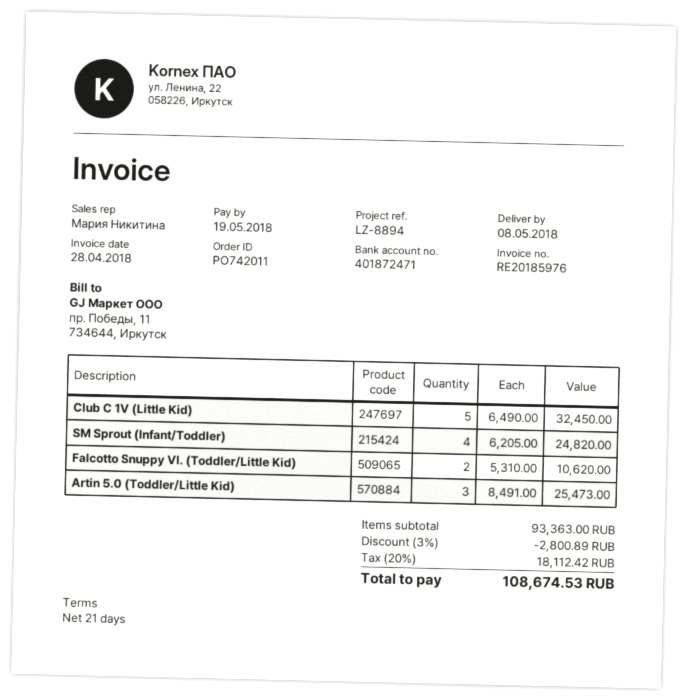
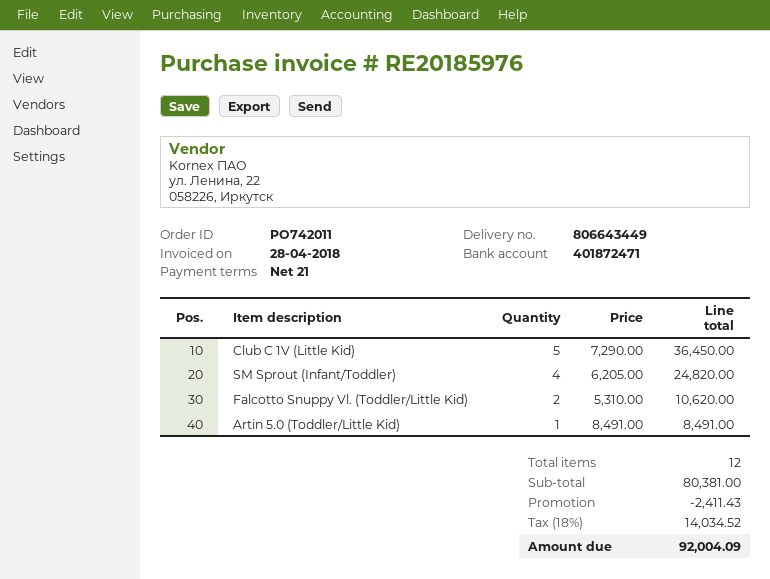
Club C 1V (Little Kid): 5 x 6490.00 = 32450.00 -> 5 x 7290.00 = 36450.00
Artin 5.0 (Toddler/Little Kid): 3 x 8491.00 = 25473.00 -> 1 x 8491.00 = 8491.00
subtotal: 93363.00 -> 80381.00
discount: 2800.89 -> 2411.43
tax: 20% = 18112.42 -> 18% = 14034.52
total: 108674.53 -> 92004.09

